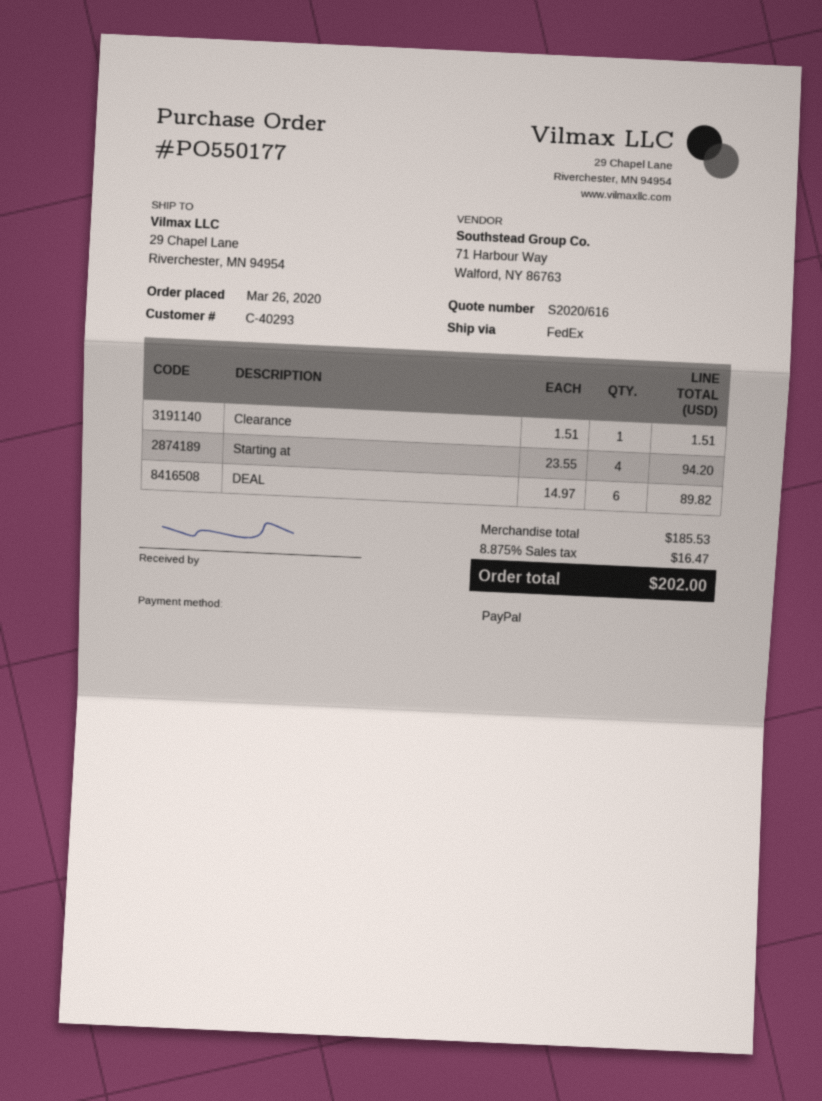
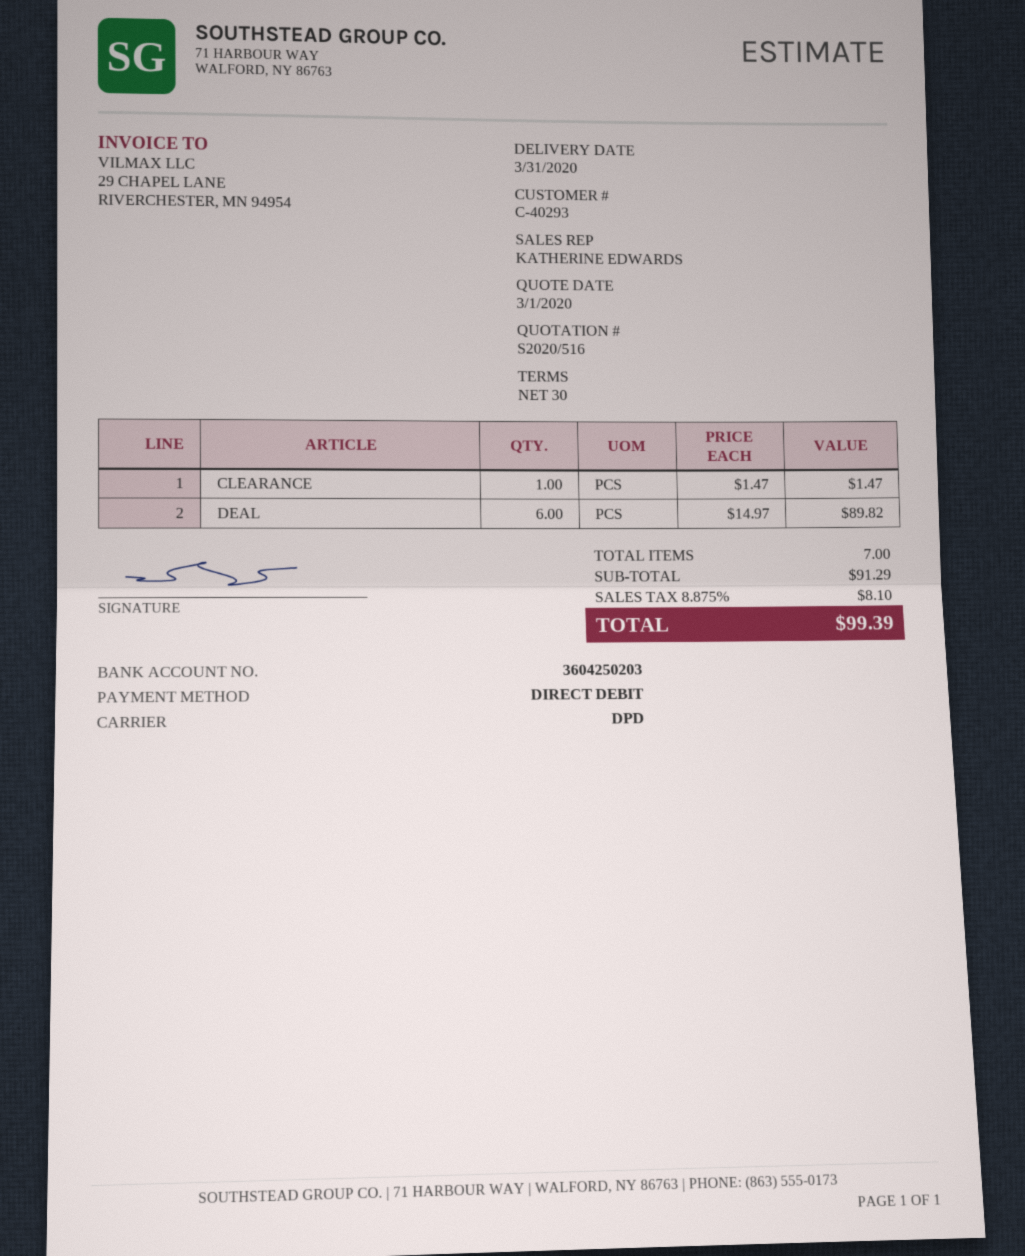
quote number: S2020/616 -> S2020/516
payment method: PayPal -> direct debit
shipping method: FedEx -> DPD
Clearance: 1 x 1.51 = 1.51 -> 1 x 1.47 = 1.47
Starting at: 4 x 23.55 = 94.20 -> none
subtotal: 185.53 -> 91.29
tax: 8.875% = 16.47 -> 8.875% = 8.10
total: 202.00 -> 99.39

